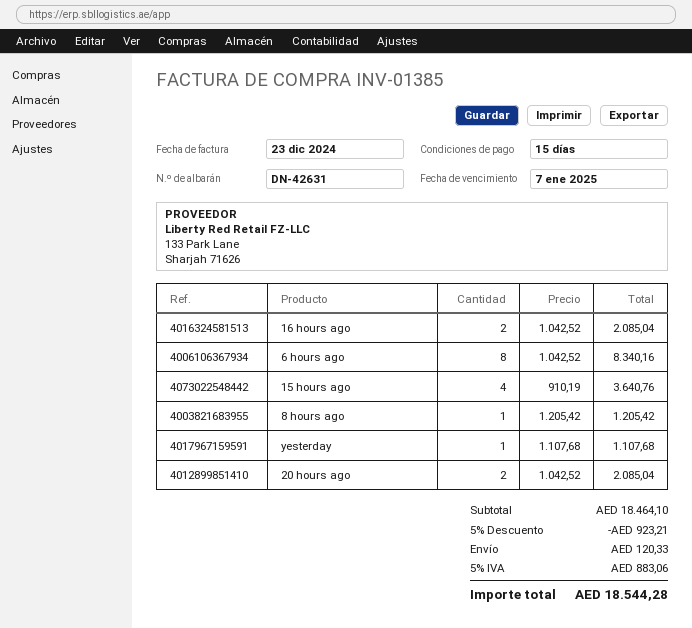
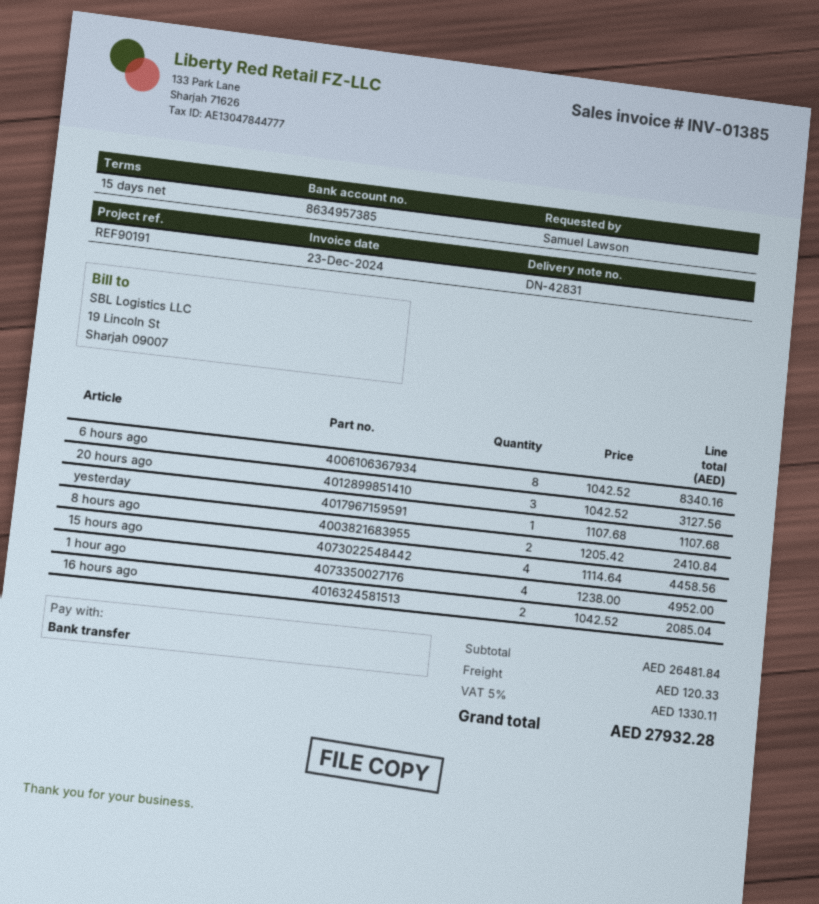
delivery note number: DN-42631 -> DN-42831
15 hours ago: 4 x 910.19 = 3640.76 -> 4 x 1114.64 = 4458.56
8 hours ago: 1 x 1205.42 = 1205.42 -> 2 x 1205.42 = 2410.84
20 hours ago: 2 x 1042.52 = 2085.04 -> 3 x 1042.52 = 3127.56
1 hour ago: none -> 4 x 1238.00 = 4952.00
subtotal: 18464.10 -> 26481.84
discount: 5% = 923.21 -> none
tax: 5% = 883.06 -> 5% = 1330.11
total: 18544.28 -> 27932.28

